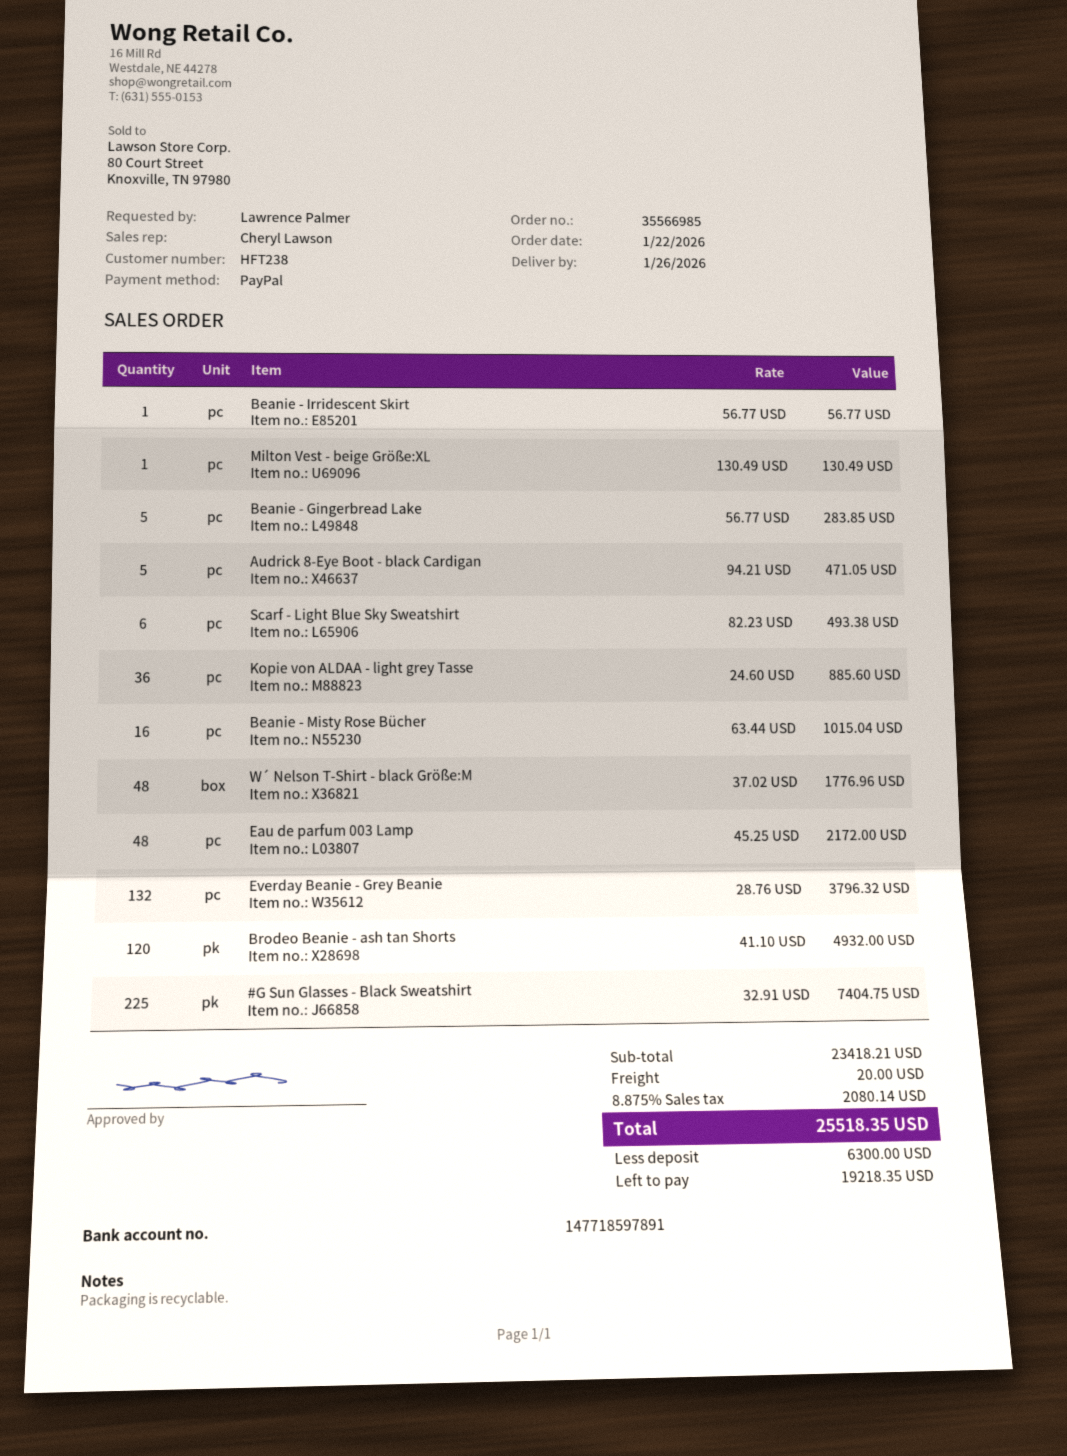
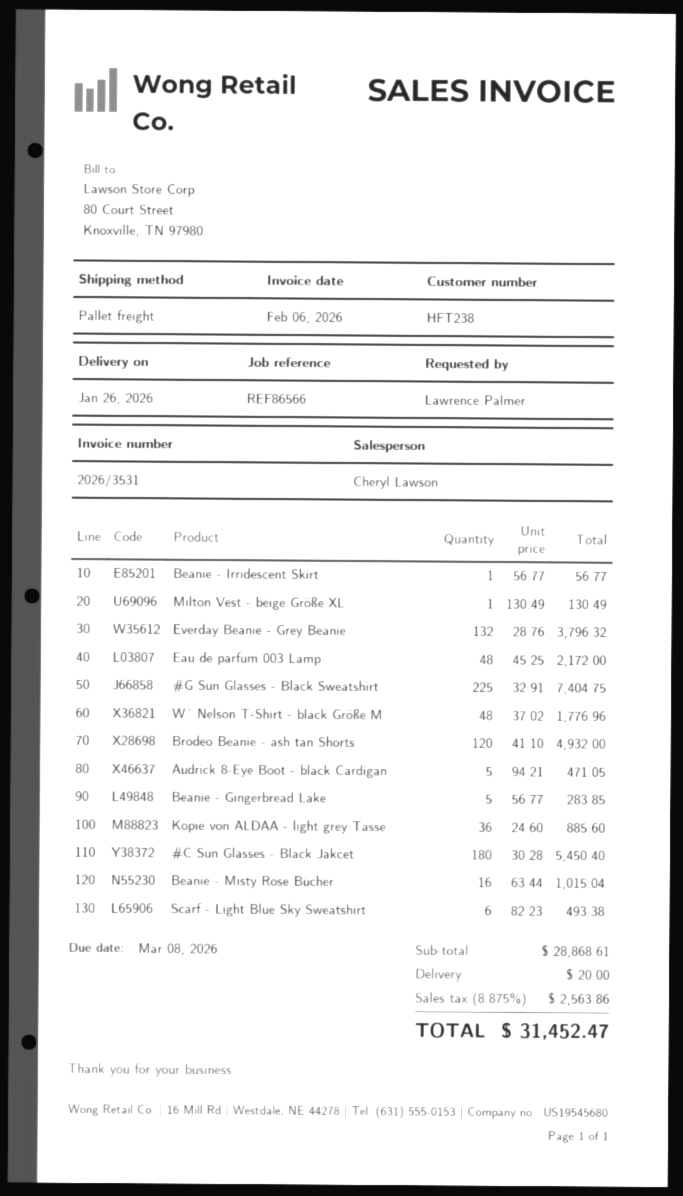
#C Sun Glasses - Black Jakcet: none -> 180 x 30.28 = 5450.40
subtotal: 23418.21 -> 28868.61
tax: 8.875% = 2080.14 -> 8.875% = 2563.86
total: 25518.35 -> 31452.47

